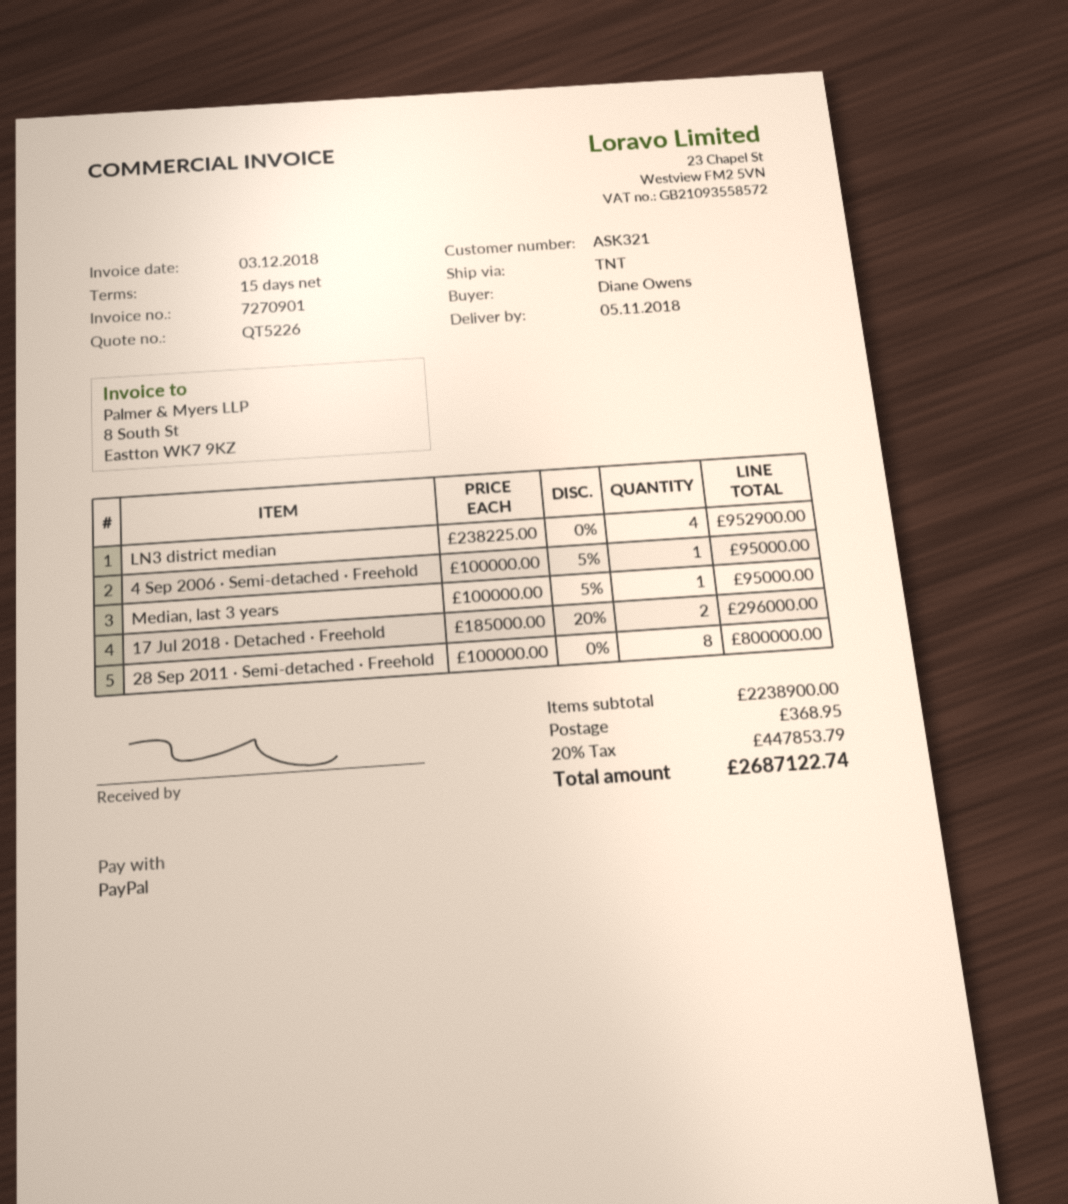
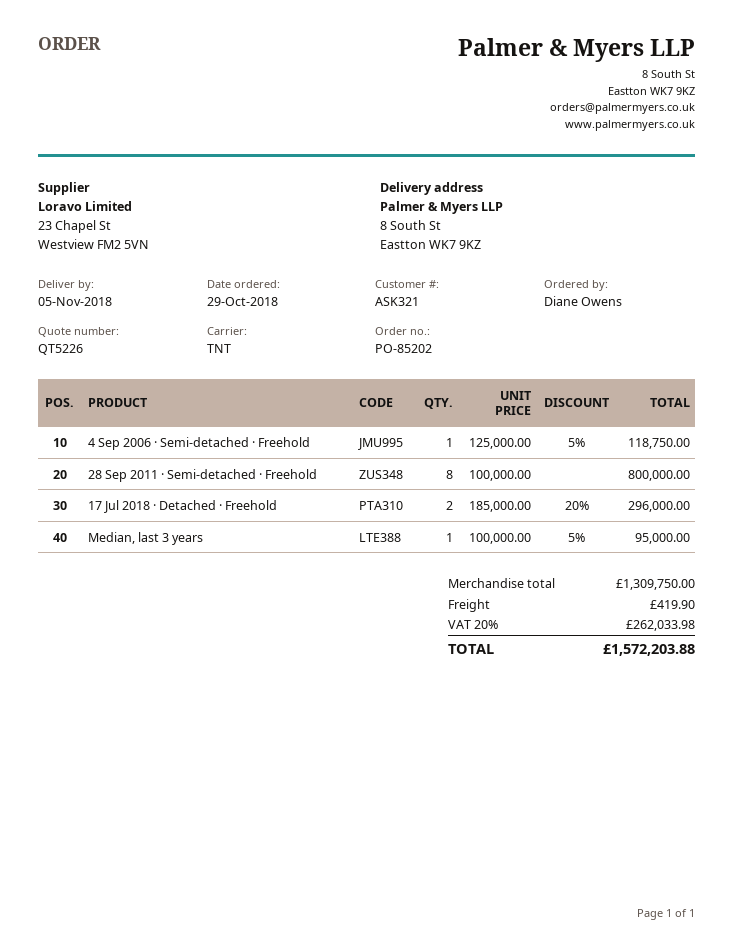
LN3 district median: 4 x 238225.00 = 952900.00 -> none
4 Sep 2006 · Semi-detached · Freehold: 1 x 100000.00 - 5% = 95000.00 -> 1 x 125000.00 - 5% = 118750.00
subtotal: 2238900.00 -> 1309750.00
shipping: 368.95 -> 419.90
tax: 20% = 447853.79 -> 20% = 262033.98
total: 2687122.74 -> 1572203.88

